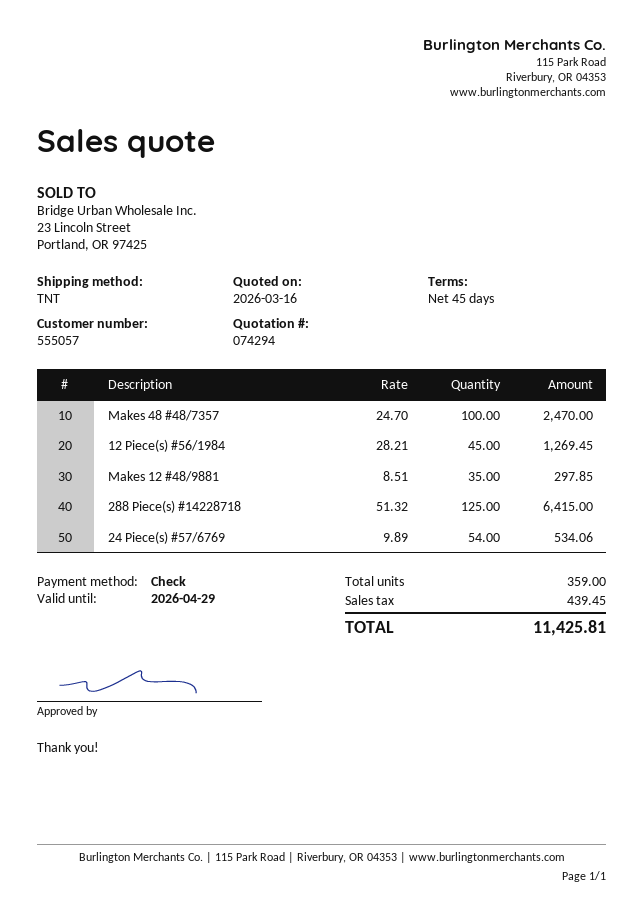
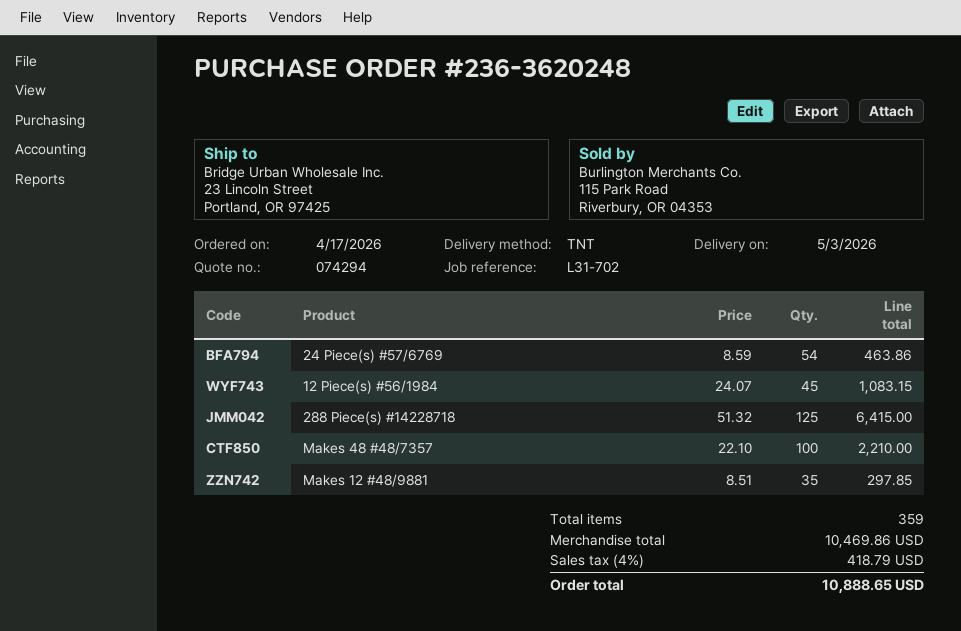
Makes 48 #48/7357: 100 x 24.70 = 2470.00 -> 100 x 22.10 = 2210.00
12 Piece(s) #56/1984: 45 x 28.21 = 1269.45 -> 45 x 24.07 = 1083.15
24 Piece(s) #57/6769: 54 x 9.89 = 534.06 -> 54 x 8.59 = 463.86
tax: 439.45 -> 418.79
total: 11425.81 -> 10888.65

